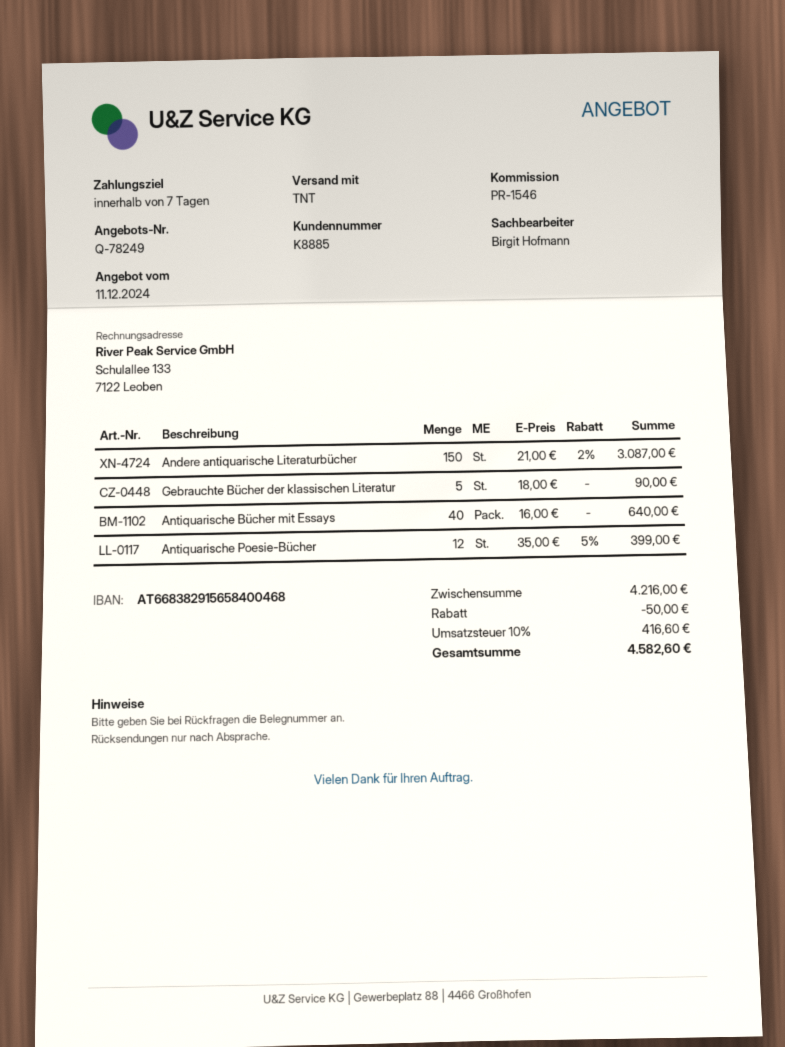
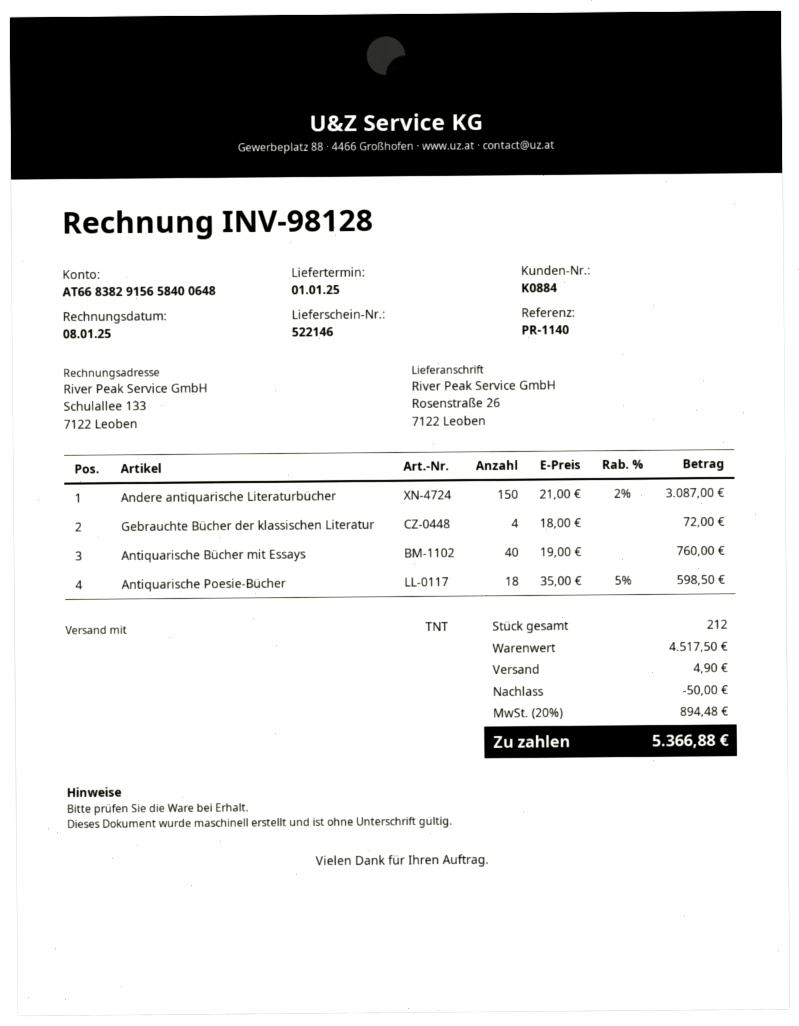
customer number: K8885 -> K0884
reference: PR-1546 -> PR-1140
bank account: AT668382915658400468 -> AT668382915658400648
Gebrauchte Bücher der klassischen Literatur: 5 x 18.00 = 90.00 -> 4 x 18.00 = 72.00
Antiquarische Bücher mit Essays: 40 x 16.00 = 640.00 -> 40 x 19.00 = 760.00
Antiquarische Poesie-Bücher: 12 x 35.00 - 5% = 399.00 -> 18 x 35.00 - 5% = 598.50
subtotal: 4216.00 -> 4517.50
shipping: none -> 4.90
tax: 10% = 416.60 -> 20% = 894.48
total: 4582.60 -> 5366.88

